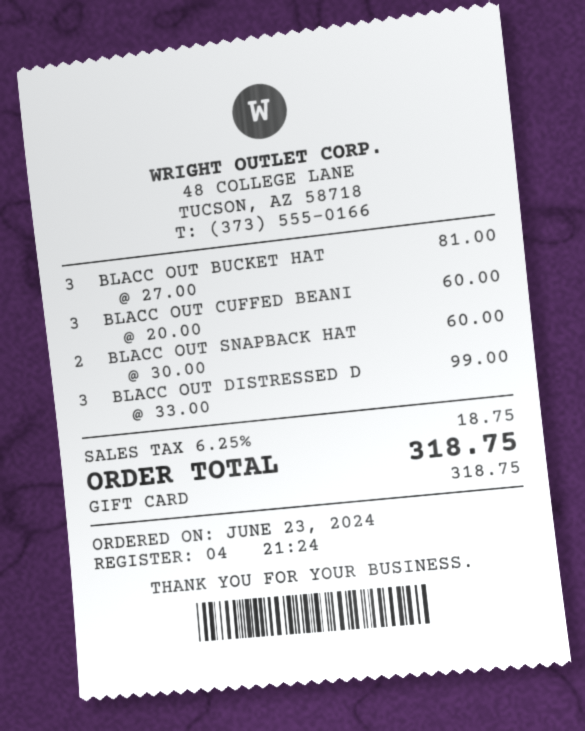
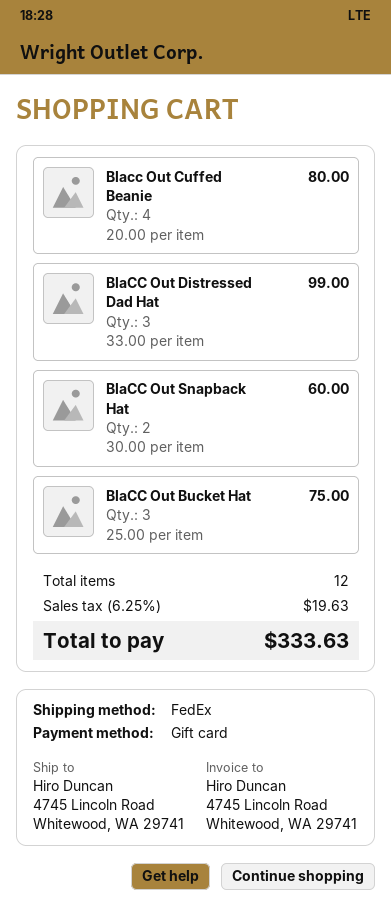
BLACC OUT BUCKET HAT: 3 x 27.00 = 81.00 -> 3 x 25.00 = 75.00
BLACC OUT CUFFED BEANI: 3 x 20.00 = 60.00 -> 4 x 20.00 = 80.00
tax: 6.25% = 18.75 -> 6.25% = 19.63
total: 318.75 -> 333.63

